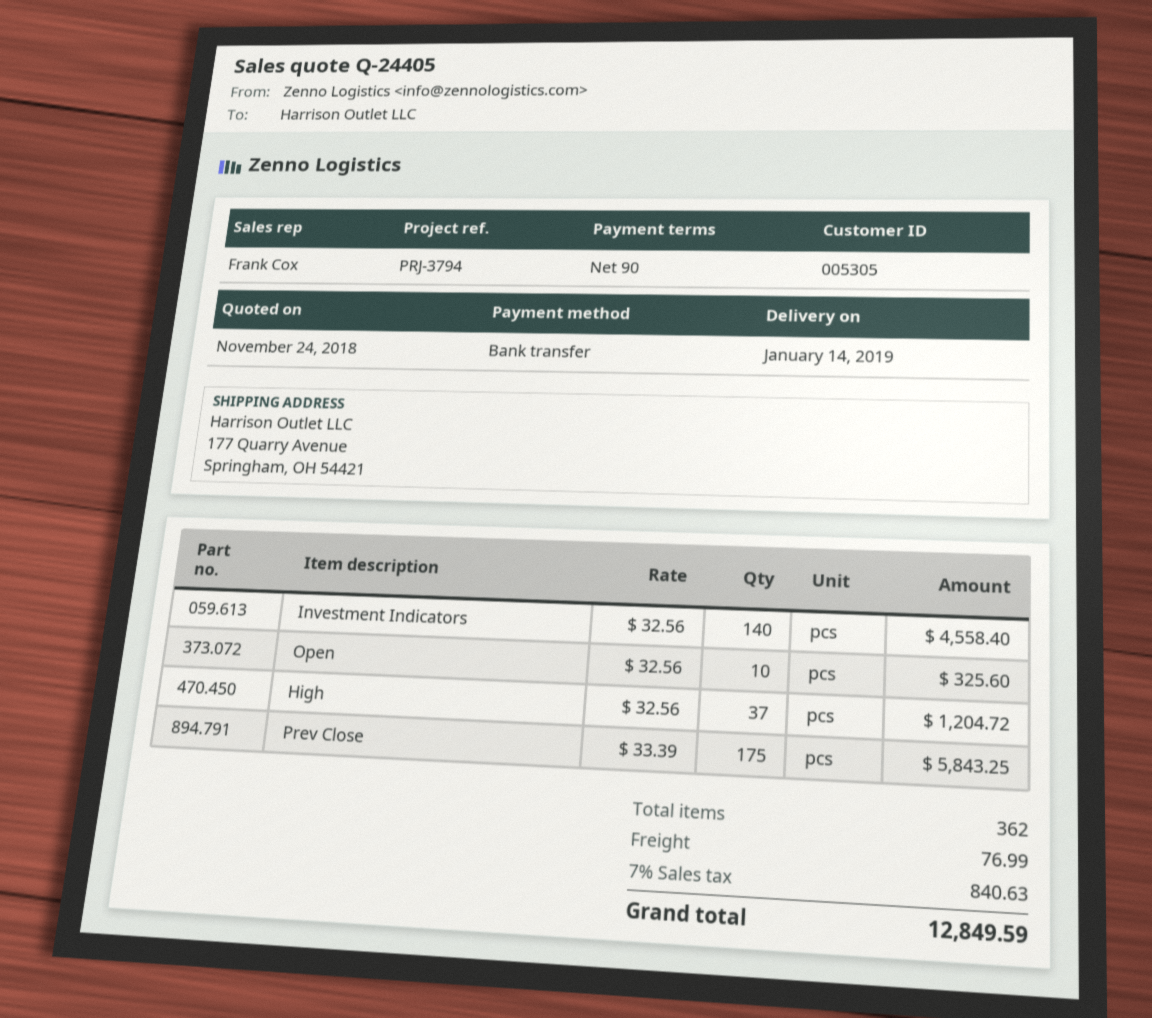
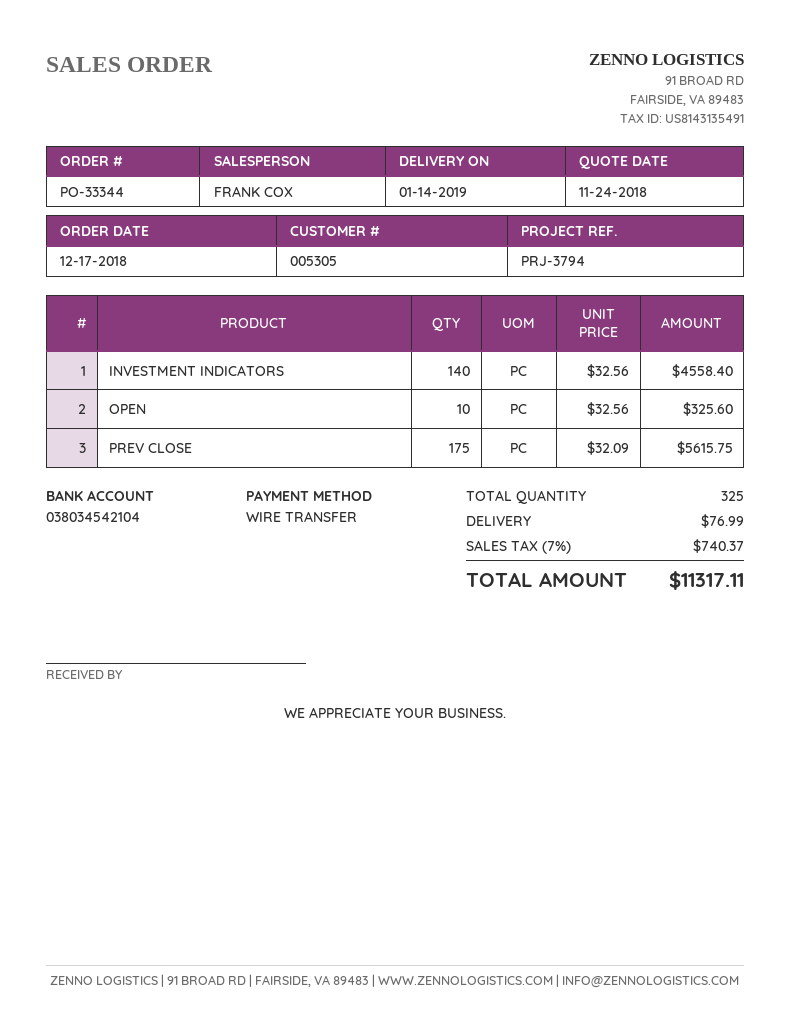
High: 37 x 32.56 = 1204.72 -> none
Prev Close: 175 x 33.39 = 5843.25 -> 175 x 32.09 = 5615.75
total quantity: 362 -> 325
tax: 7% = 840.63 -> 7% = 740.37
total: 12849.59 -> 11317.11

